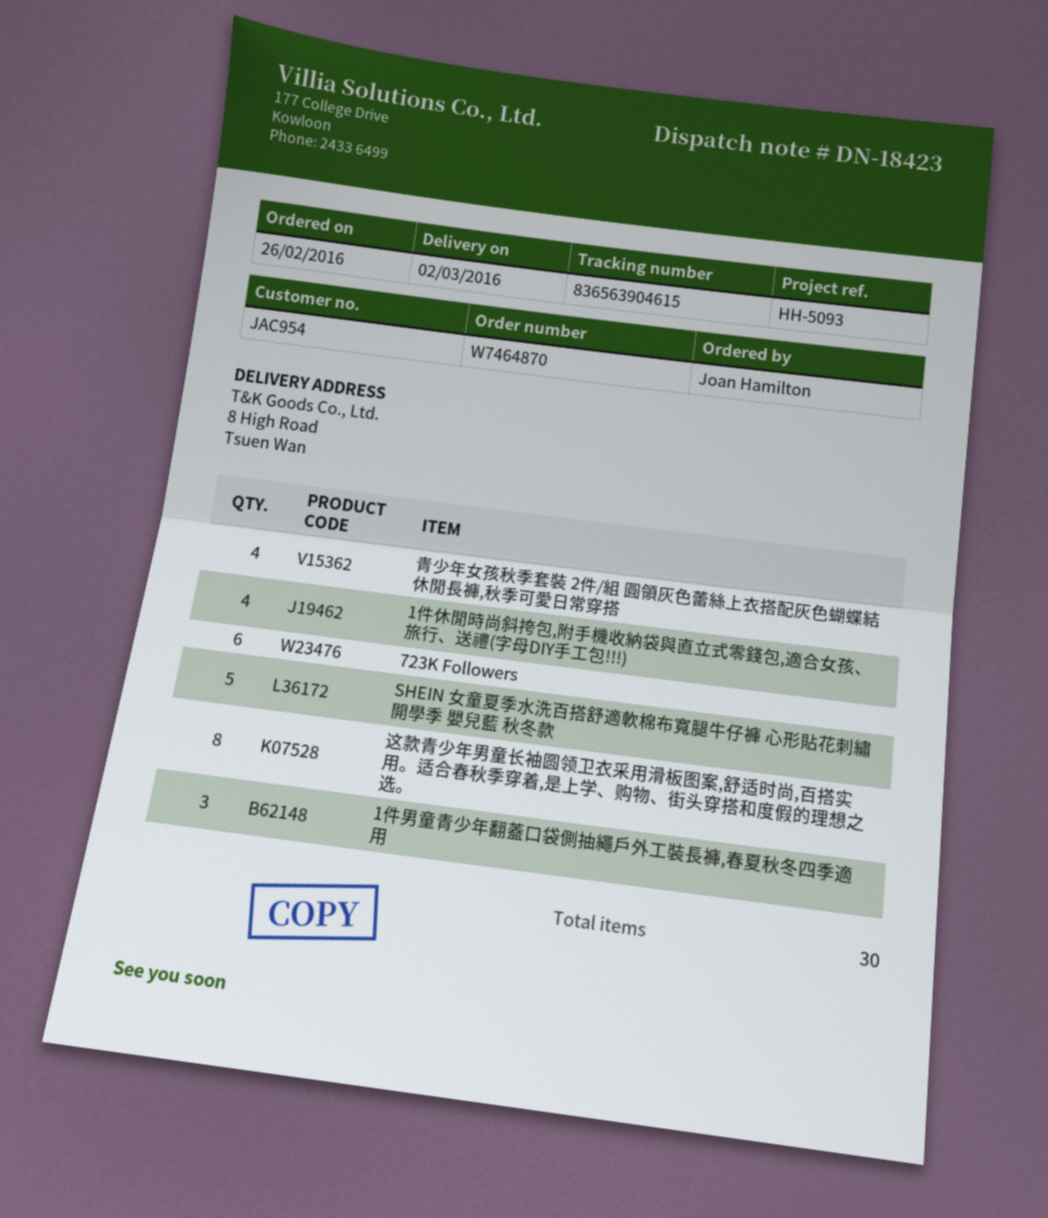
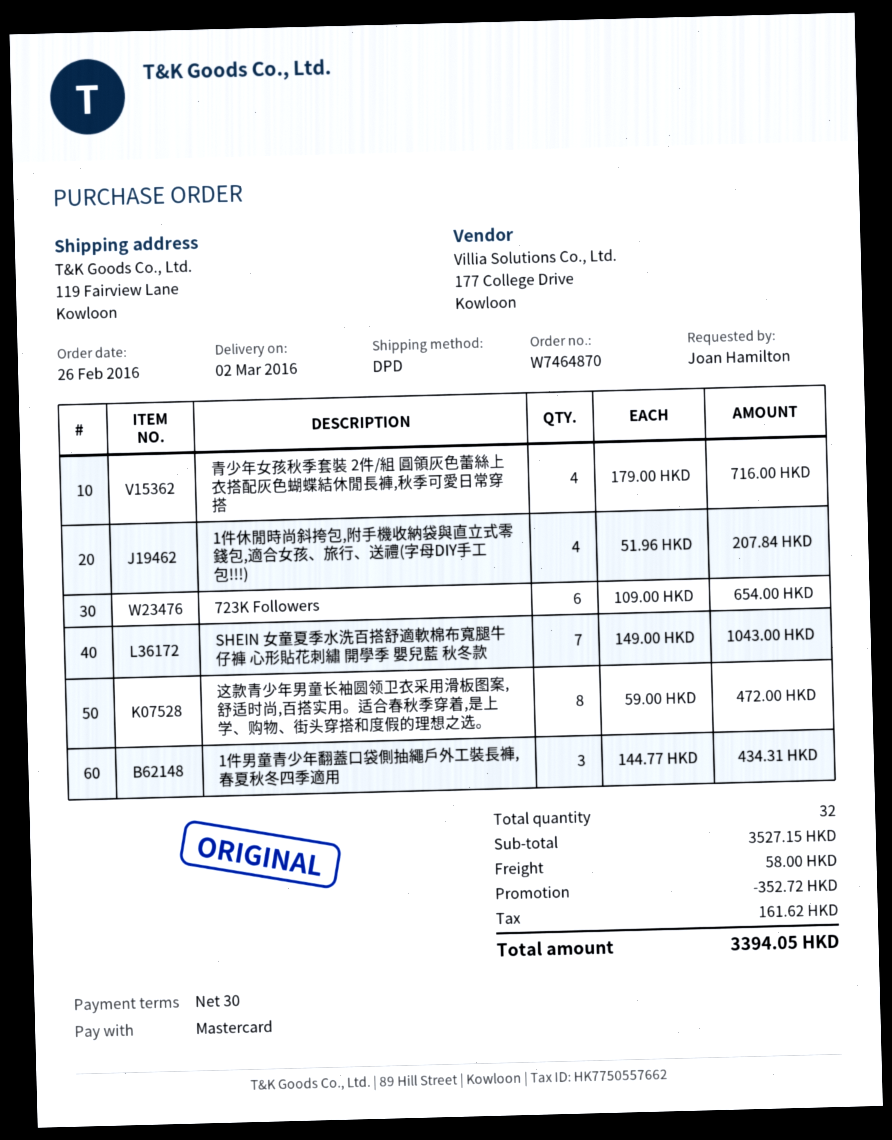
ship to: 8 High Road, Tsuen Wan -> 119 Fairview Lane, Kowloon
SHEIN 女童夏季水洗百搭舒適軟棉布寬腿牛仔褲 心形貼花刺繡 開學季 嬰兒藍 秋冬款: 5 -> 7
total quantity: 30 -> 32

